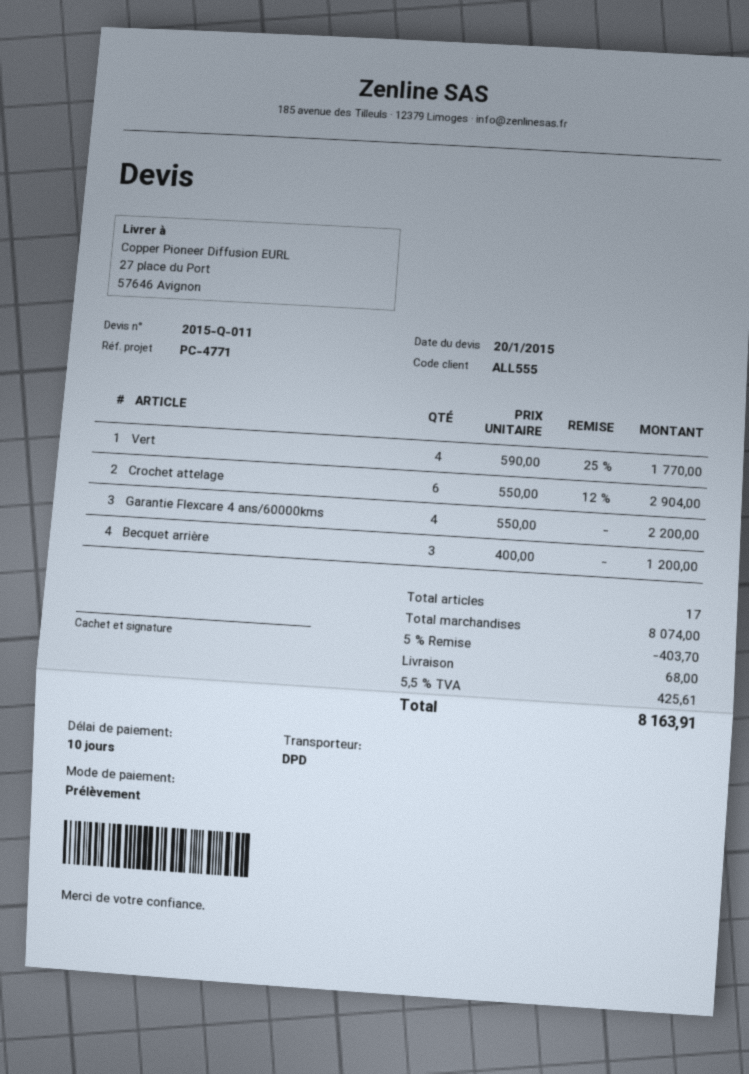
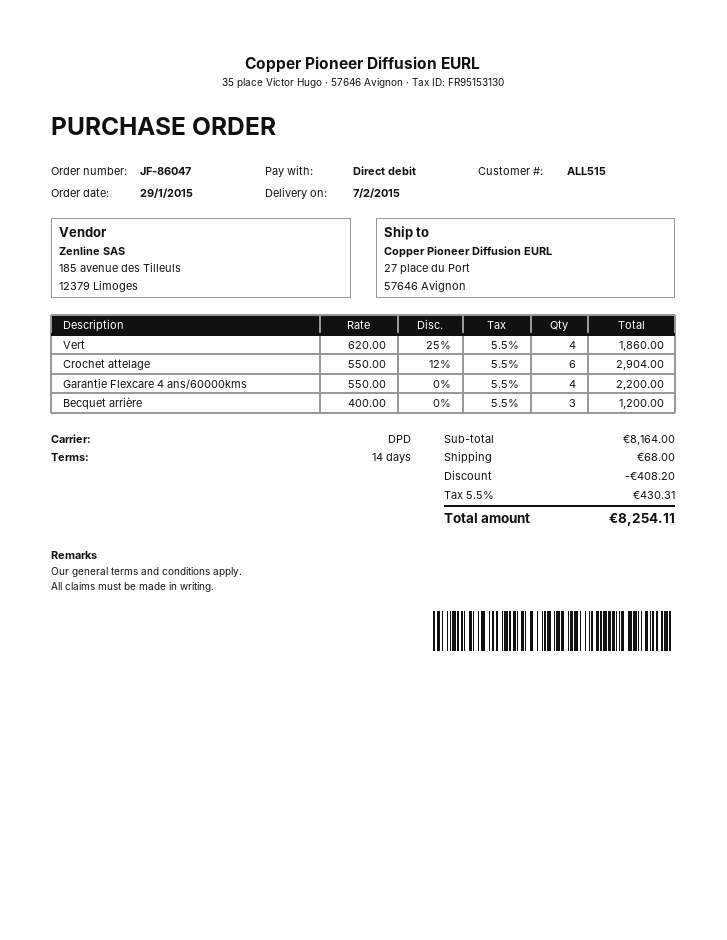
payment terms: 10 days -> 14 days
customer number: ALL555 -> ALL515
Vert: 4 x 590.00 - 25% = 1770.00 -> 4 x 620.00 - 25% = 1860.00
subtotal: 8074.00 -> 8164.00
discount: 403.70 -> 408.20
tax: 5.5% = 425.61 -> 5.5% = 430.31
total: 8163.91 -> 8254.11

